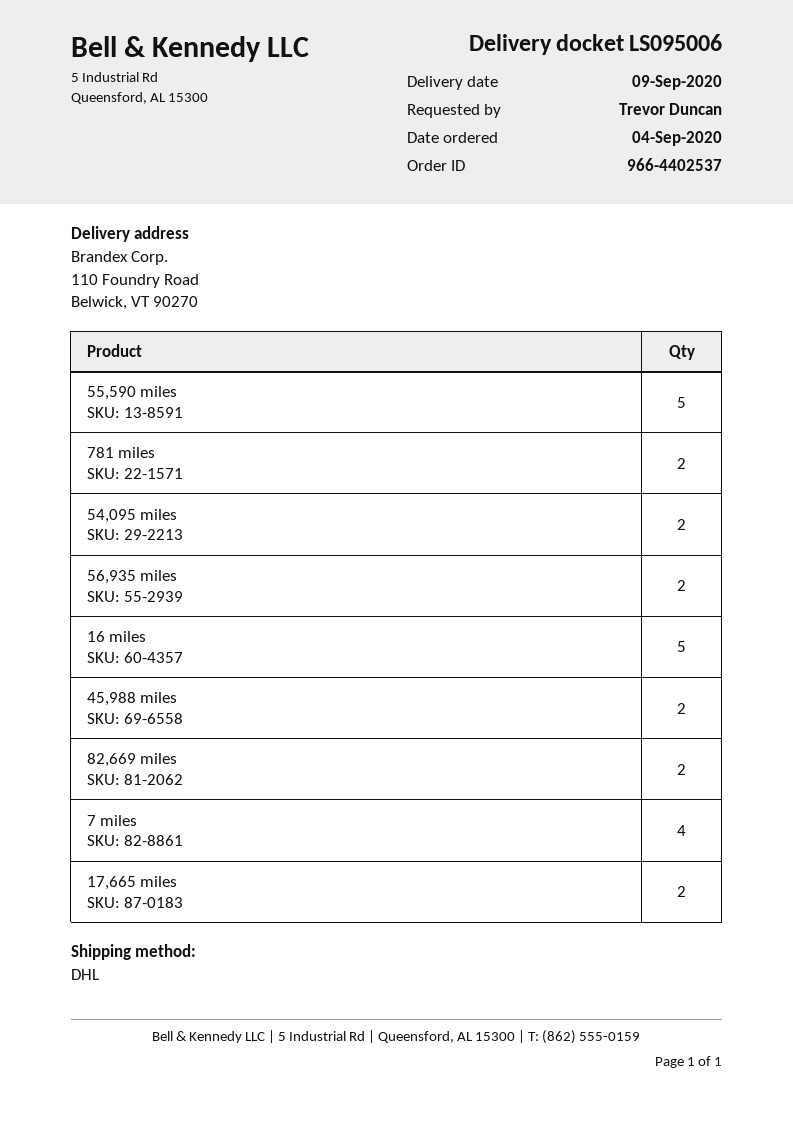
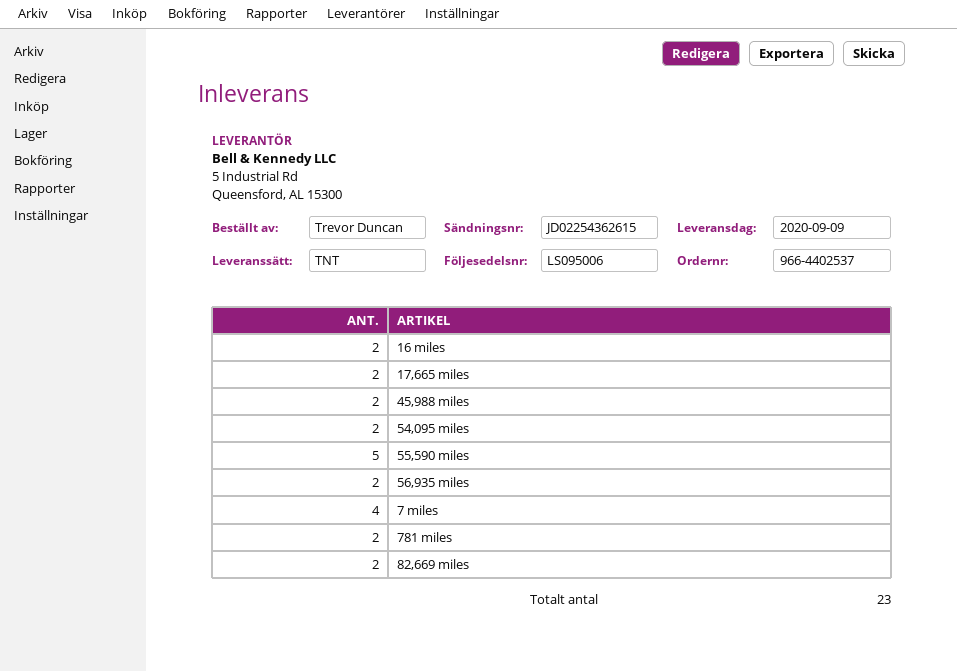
shipping method: DHL -> TNT
16 miles: 5 -> 2

